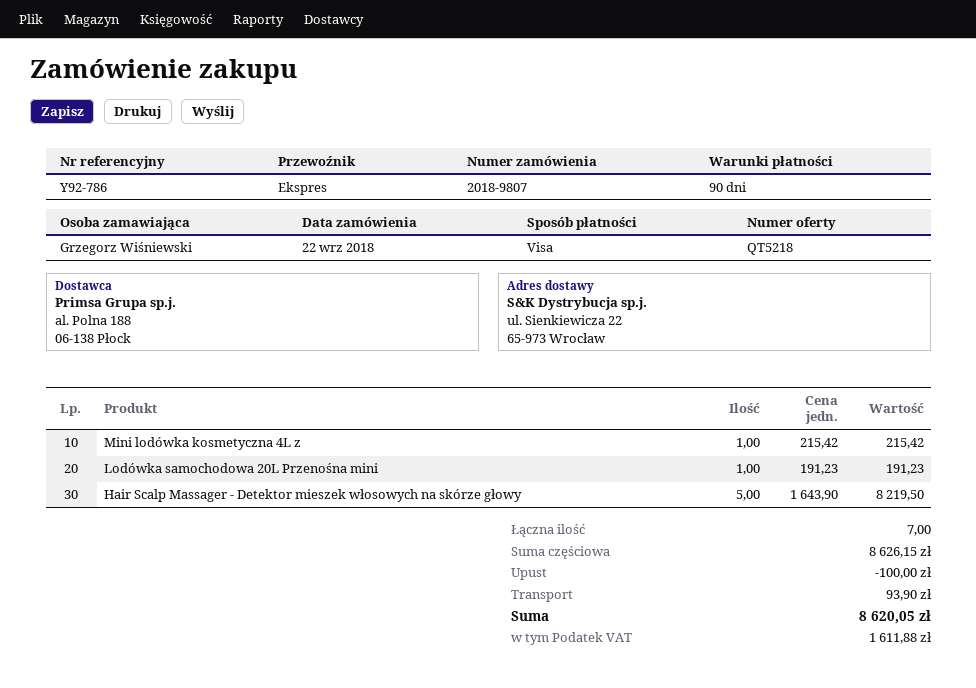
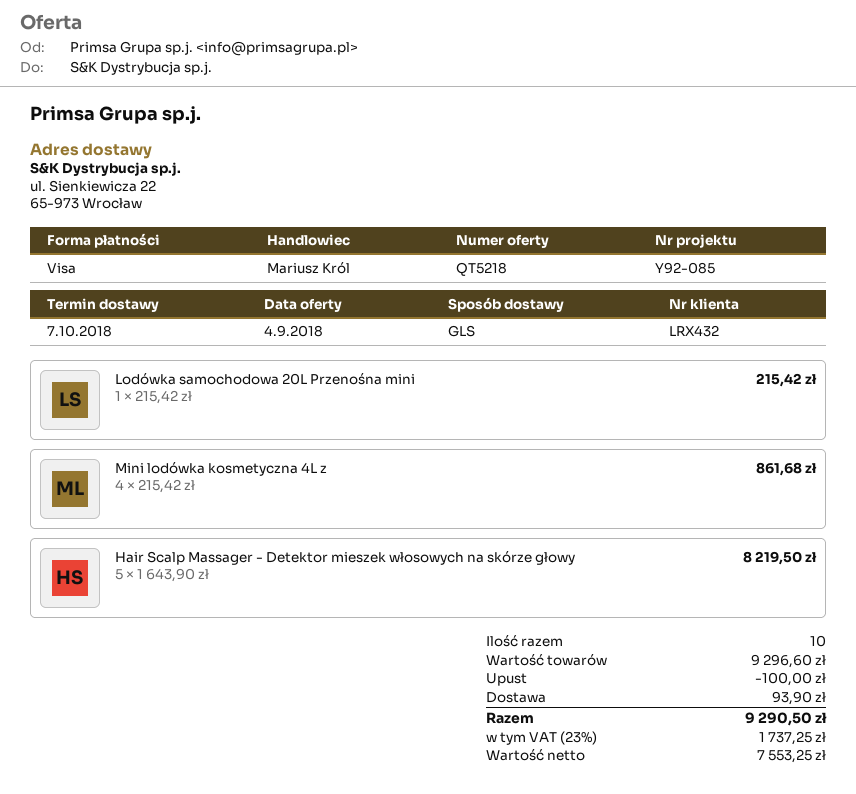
reference: Y92-786 -> Y92-085
shipping method: express -> GLS
Mini lodówka kosmetyczna 4L z: 1 x 215.42 = 215.42 -> 4 x 215.42 = 861.68
Lodówka samochodowa 20L Przenośna mini: 1 x 191.23 = 191.23 -> 1 x 215.42 = 215.42
total quantity: 7 -> 10
subtotal: 8626.15 -> 9296.60
tax: 1611.88 -> 1737.25
total: 8620.05 -> 9290.50

